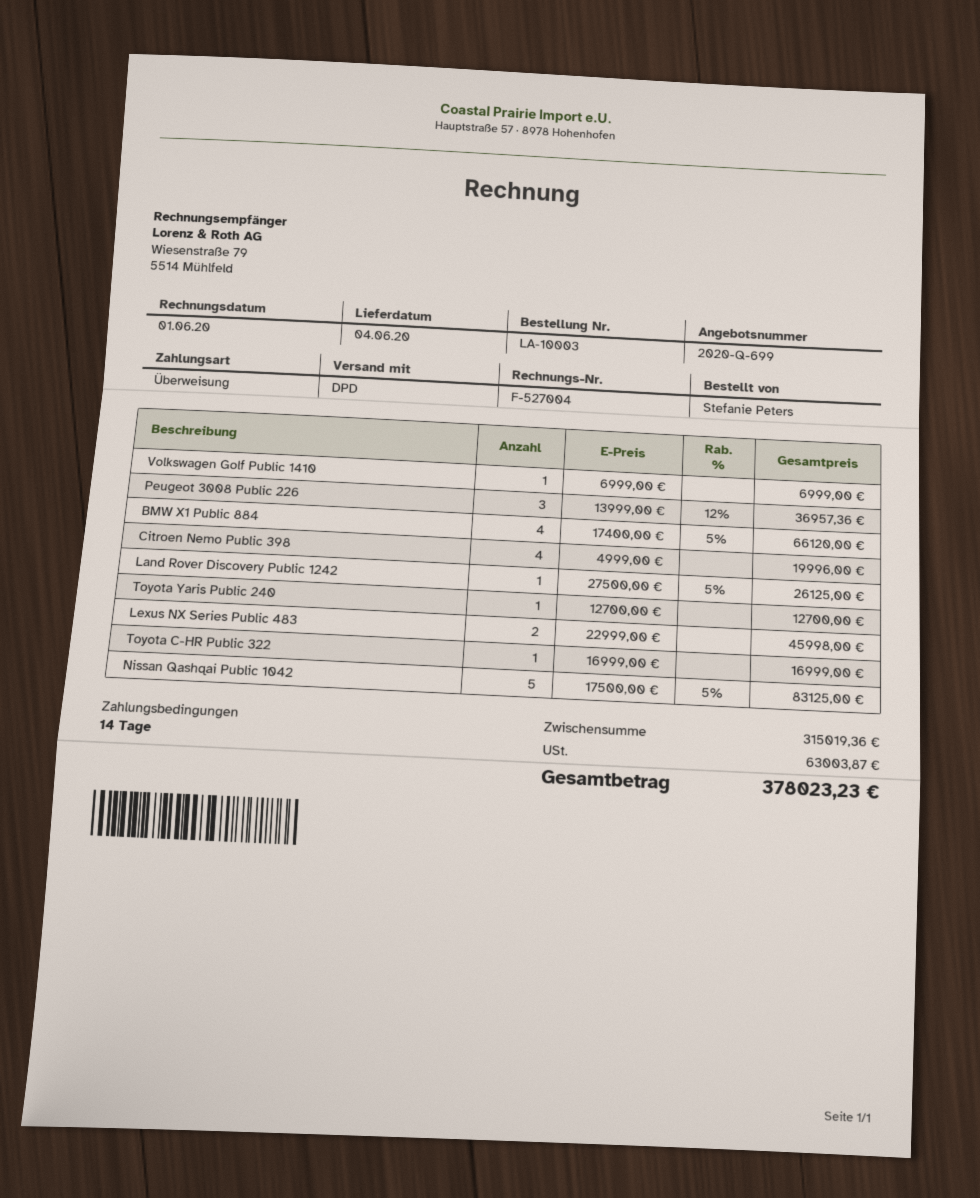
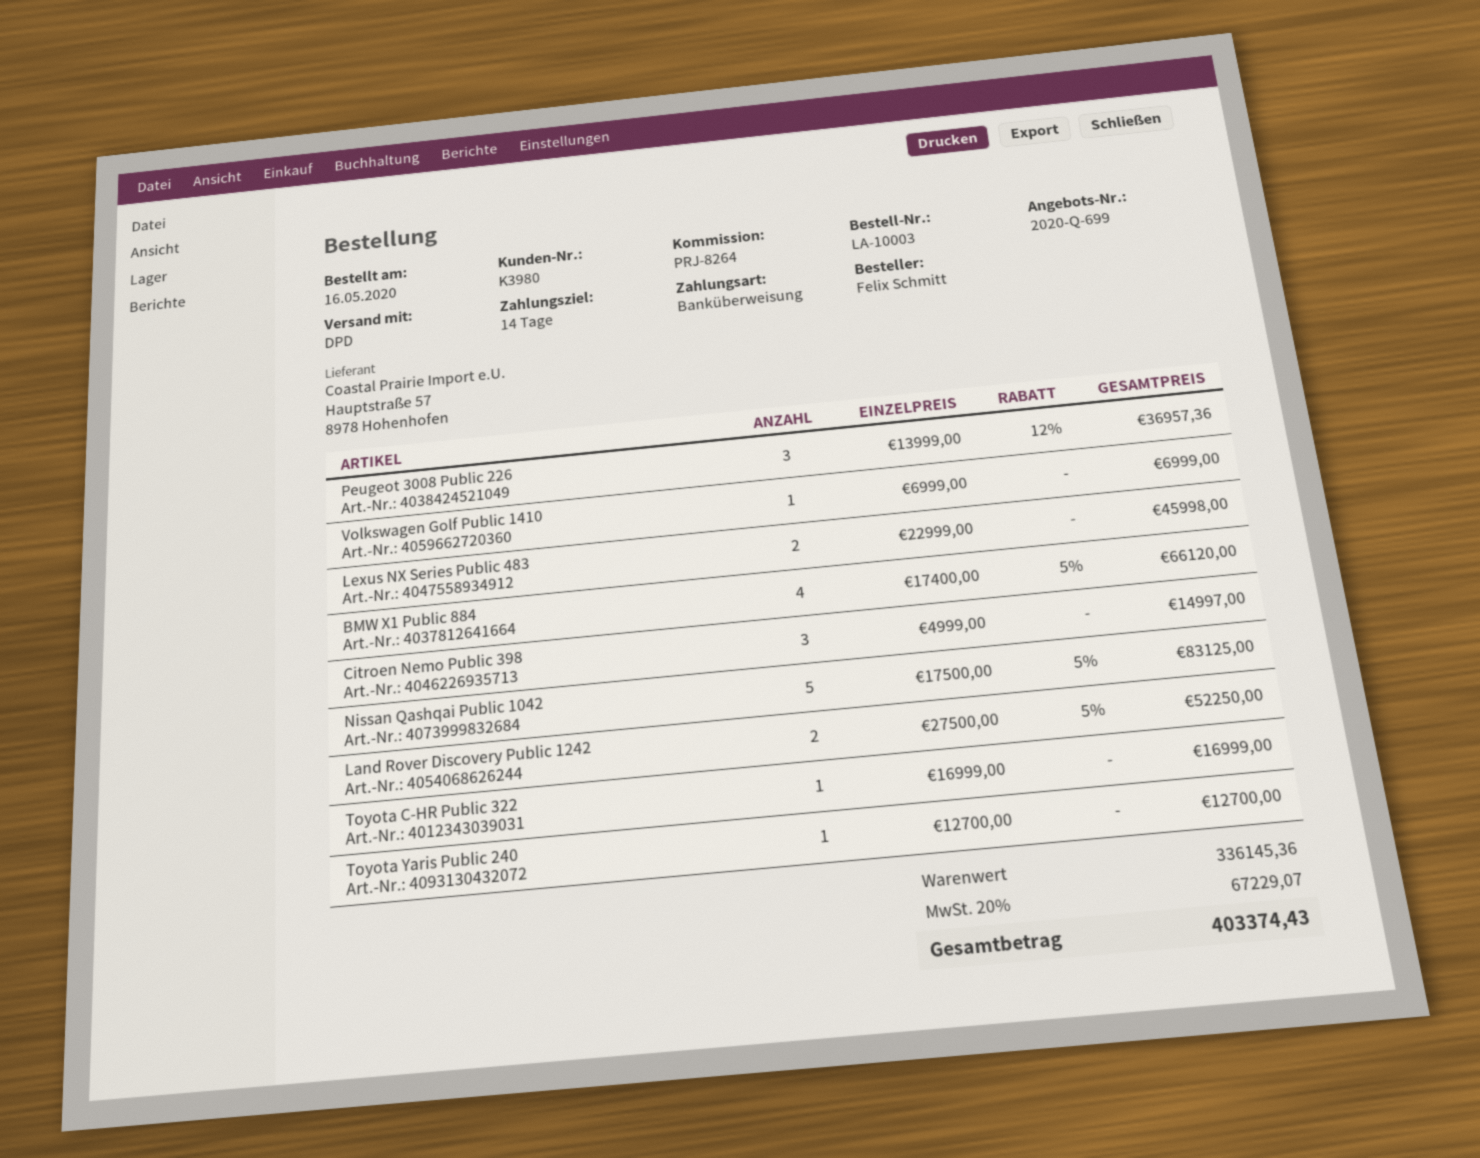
ordered by: Stefanie Peters -> Felix Schmitt
Citroen Nemo Public 398: 4 x 4999.00 = 19996.00 -> 3 x 4999.00 = 14997.00
Land Rover Discovery Public 1242: 1 x 27500.00 - 5% = 26125.00 -> 2 x 27500.00 - 5% = 52250.00
subtotal: 315019.36 -> 336145.36
tax: 63003.87 -> 67229.07
total: 378023.23 -> 403374.43

